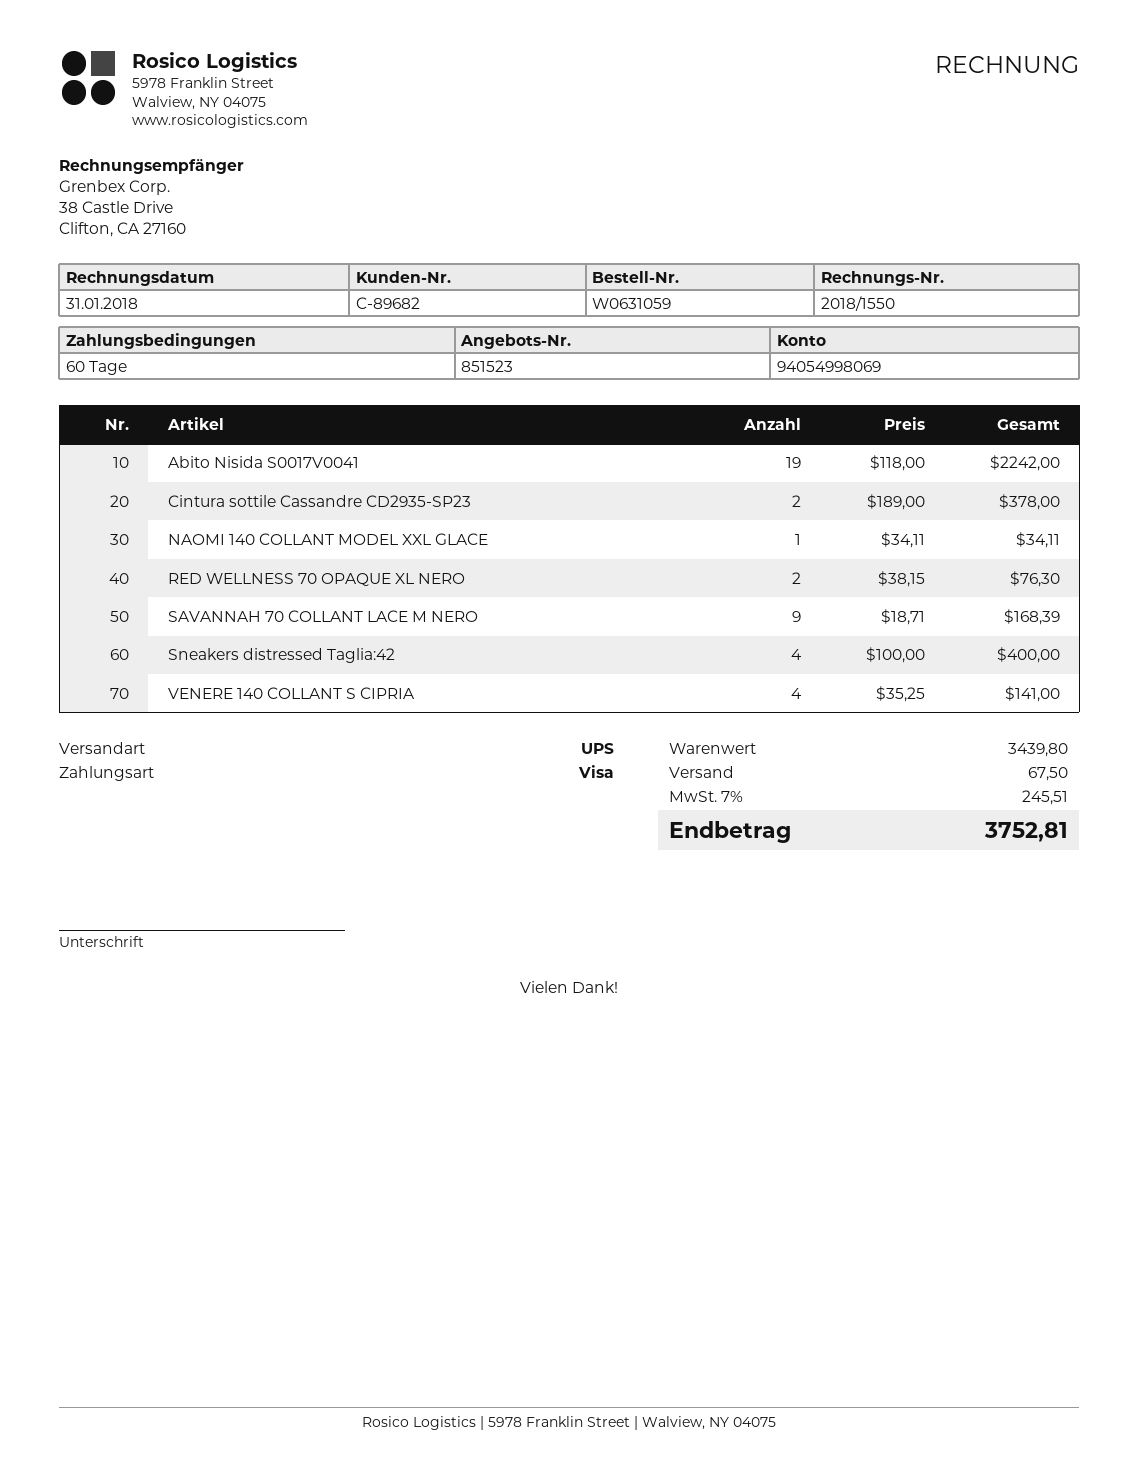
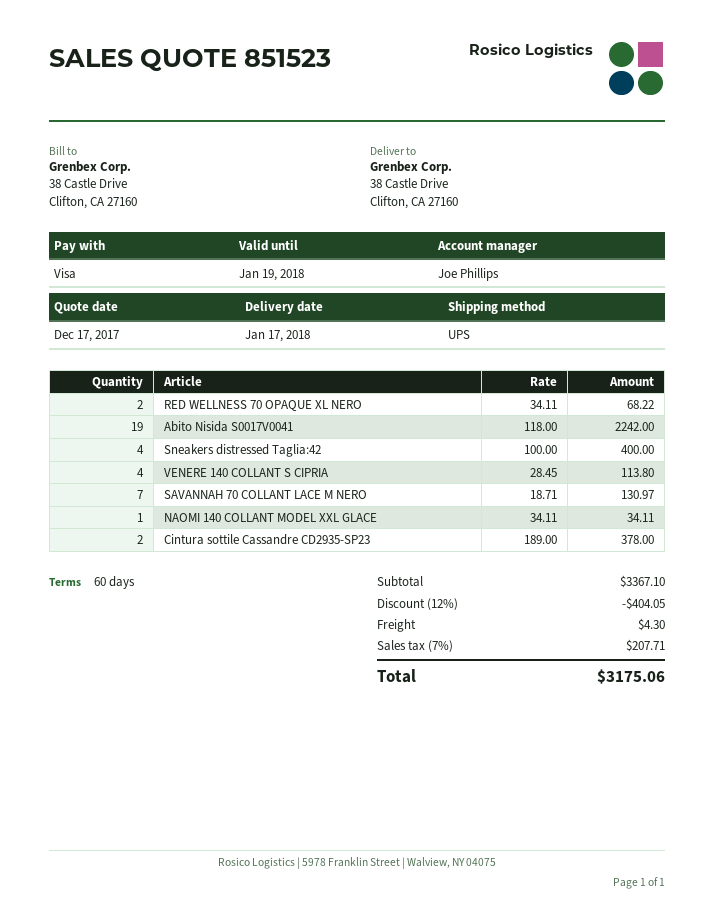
RED WELLNESS 70 OPAQUE XL NERO: 2 x 38.15 = 76.30 -> 2 x 34.11 = 68.22
SAVANNAH 70 COLLANT LACE M NERO: 9 x 18.71 = 168.39 -> 7 x 18.71 = 130.97
VENERE 140 COLLANT S CIPRIA: 4 x 35.25 = 141.00 -> 4 x 28.45 = 113.80
subtotal: 3439.80 -> 3367.10
discount: none -> 12% = 404.05
shipping: 67.50 -> 4.30
tax: 7% = 245.51 -> 7% = 207.71
total: 3752.81 -> 3175.06

